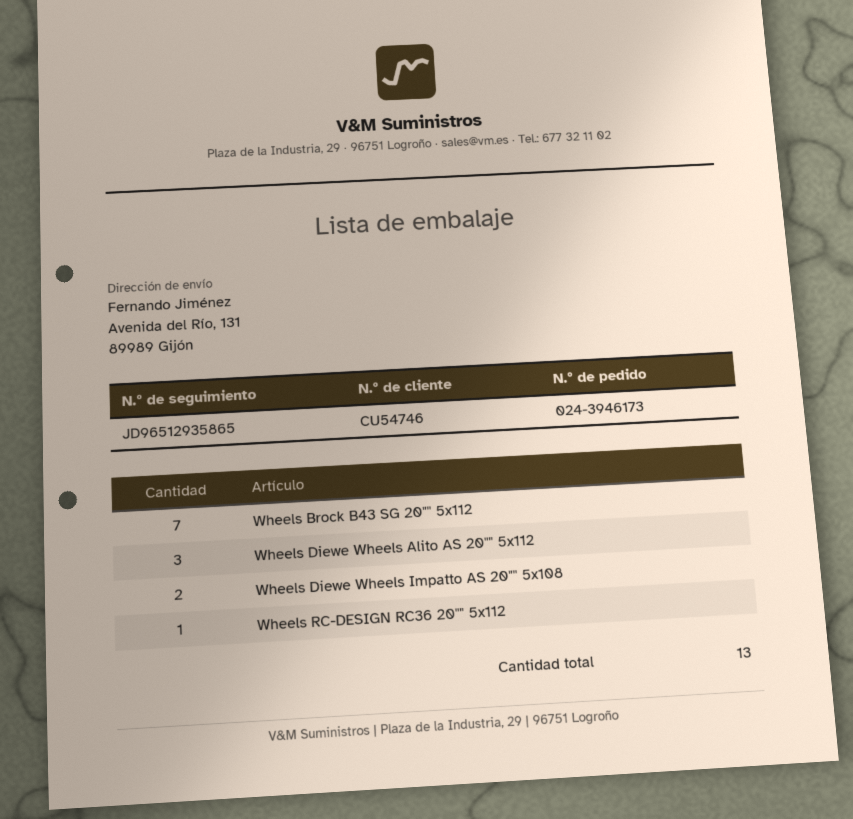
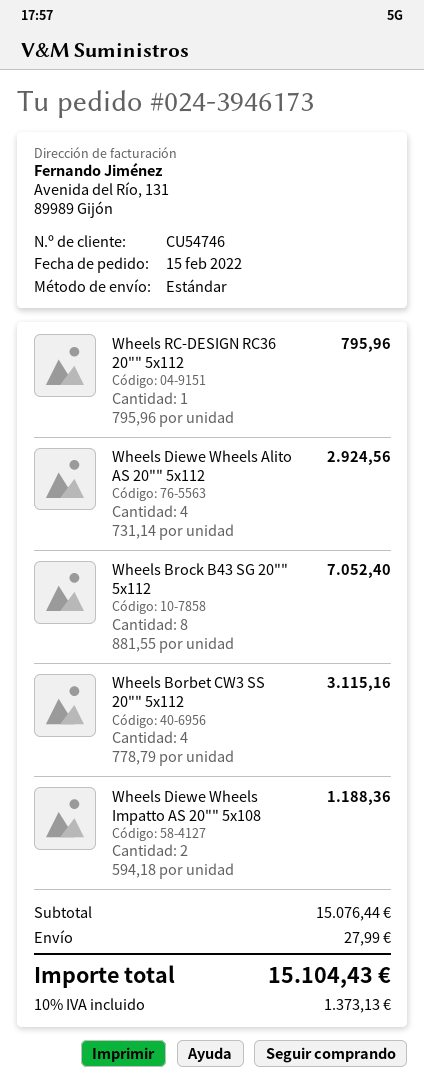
Wheels Brock B43 SG 20"" 5x112: 7 -> 8
Wheels Diewe Wheels Alito AS 20"" 5x112: 3 -> 4
Wheels Borbet CW3 SS 20"" 5x112: none -> 4

